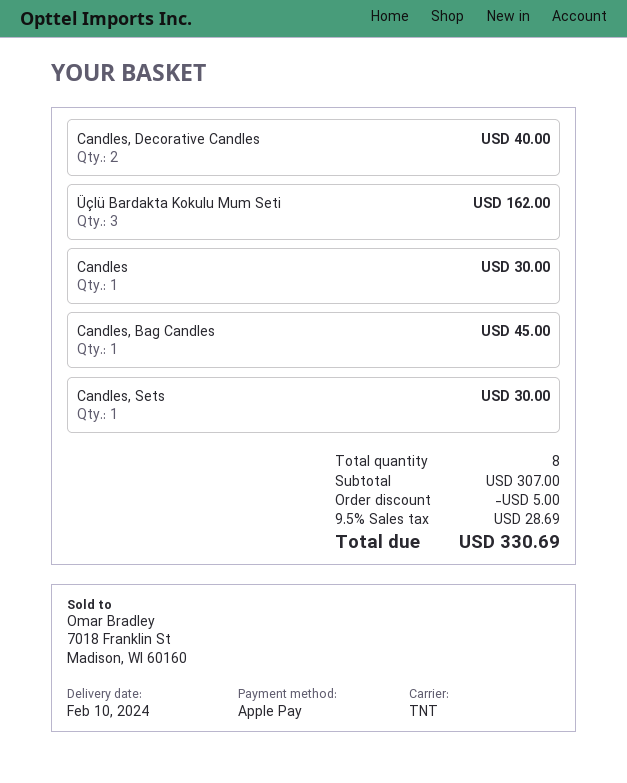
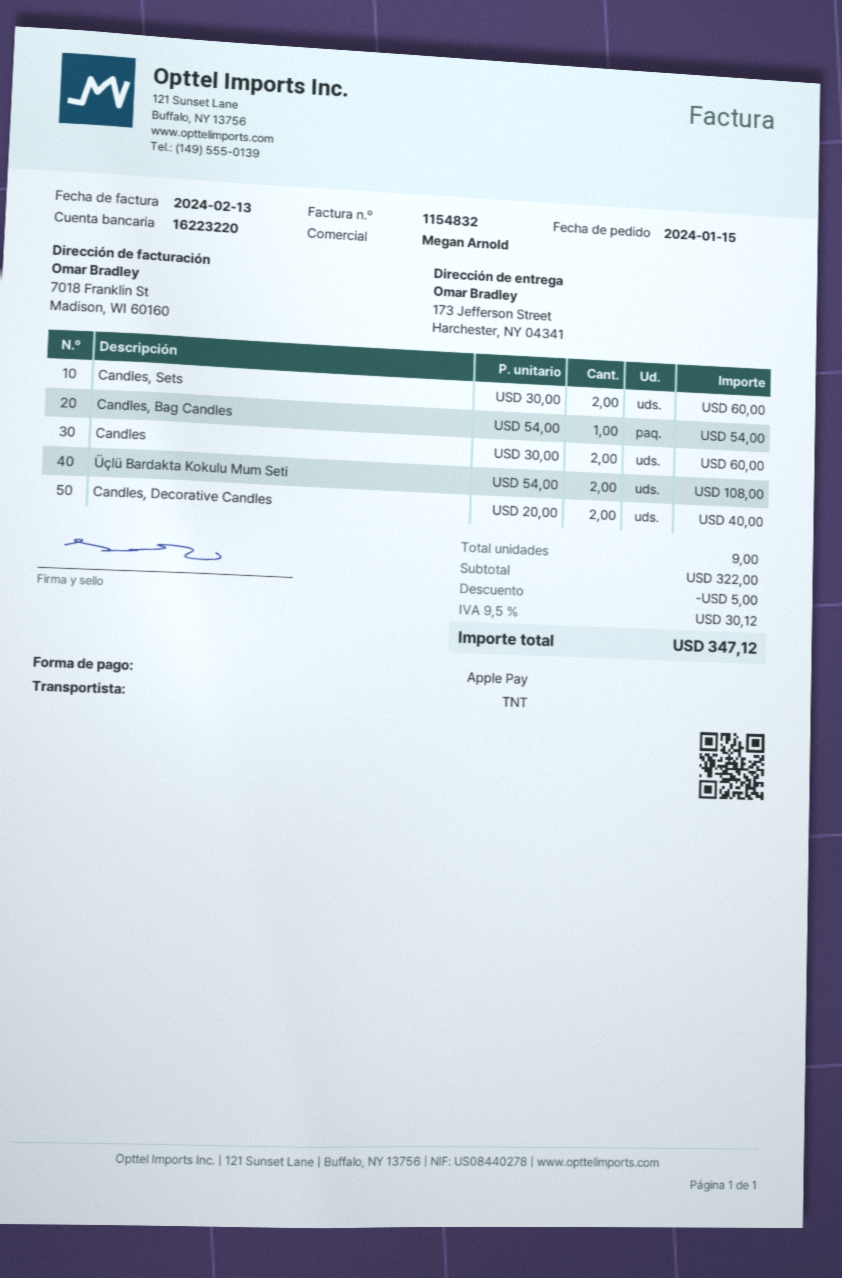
Üçlü Bardakta Kokulu Mum Seti: 3 for 162.00 -> 2 for 108.00
Candles: 1 for 30.00 -> 2 for 60.00
Candles, Bag Candles: 1 for 45.00 -> 1 for 54.00
Candles, Sets: 1 for 30.00 -> 2 for 60.00
total quantity: 8 -> 9
subtotal: 307.00 -> 322.00
tax: 9.5% = 28.69 -> 9.5% = 30.12
total: 330.69 -> 347.12

